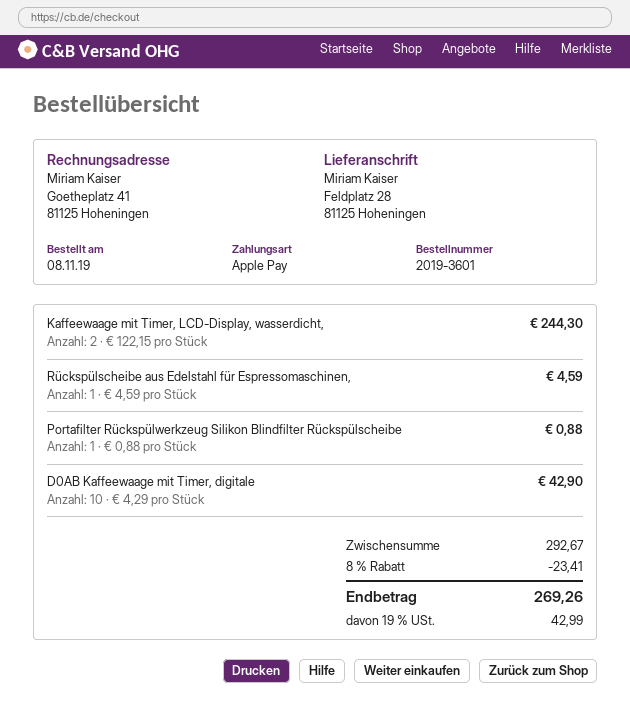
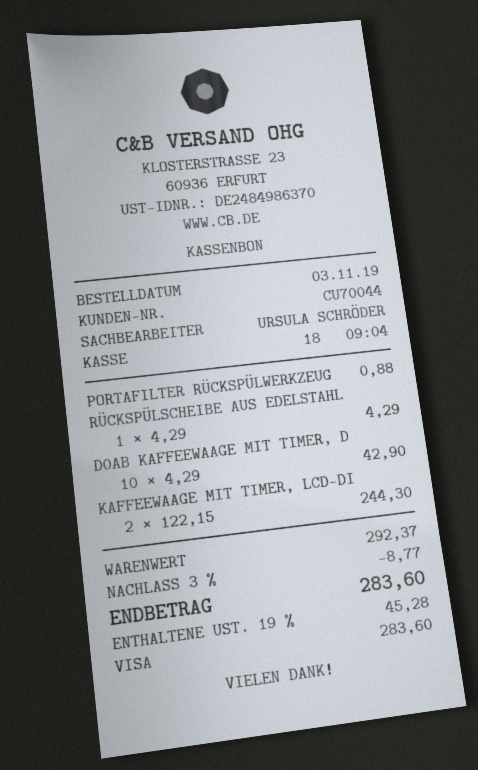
order date: 2019-11-08 -> 2019-11-03
payment method: Apple Pay -> Visa
Rückspülscheibe aus Edelstahl für Espressomaschinen,: 1 x 4.59 = 4.59 -> 1 x 4.29 = 4.29
subtotal: 292.67 -> 292.37
discount: 8% = 23.41 -> 3% = 8.77
tax: 19% = 42.99 -> 19% = 45.28
total: 269.26 -> 283.60

